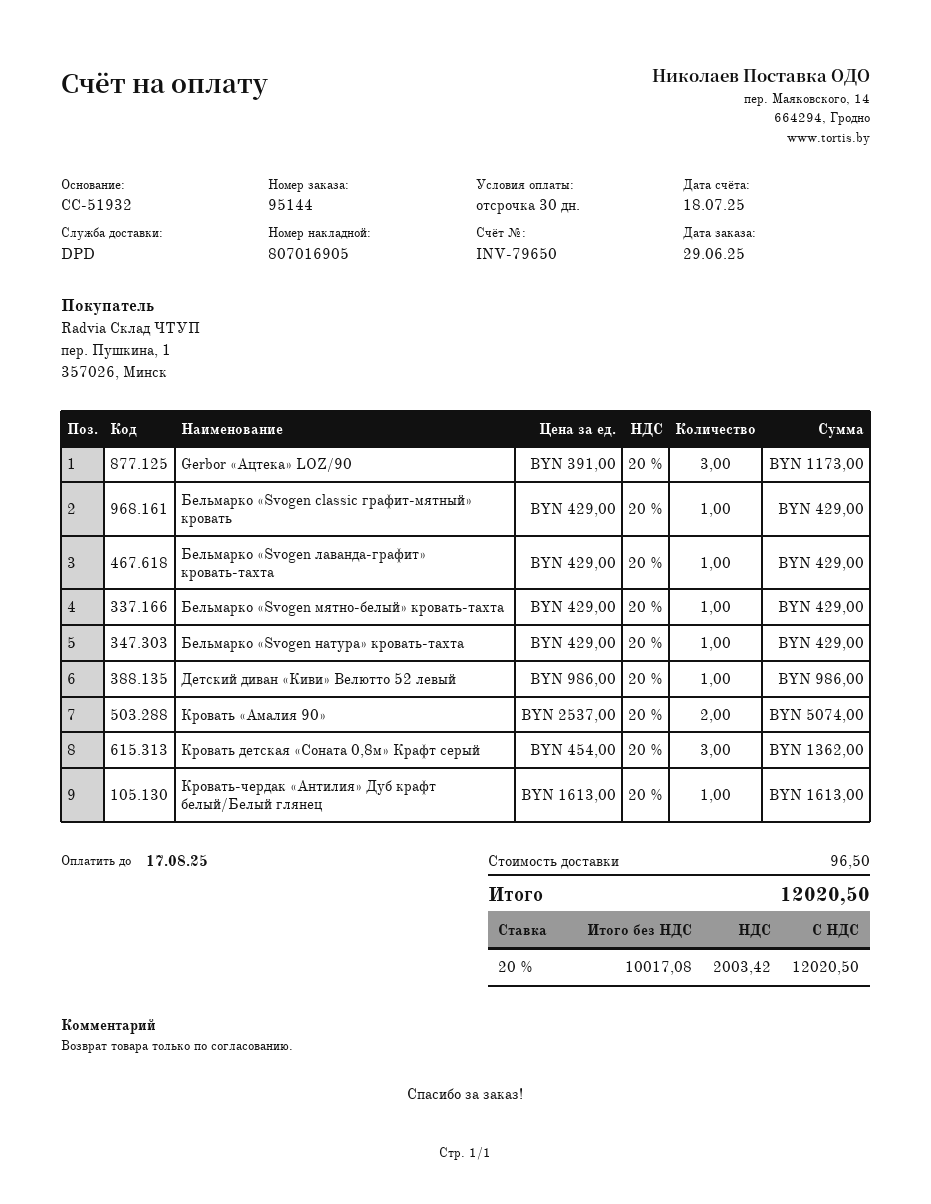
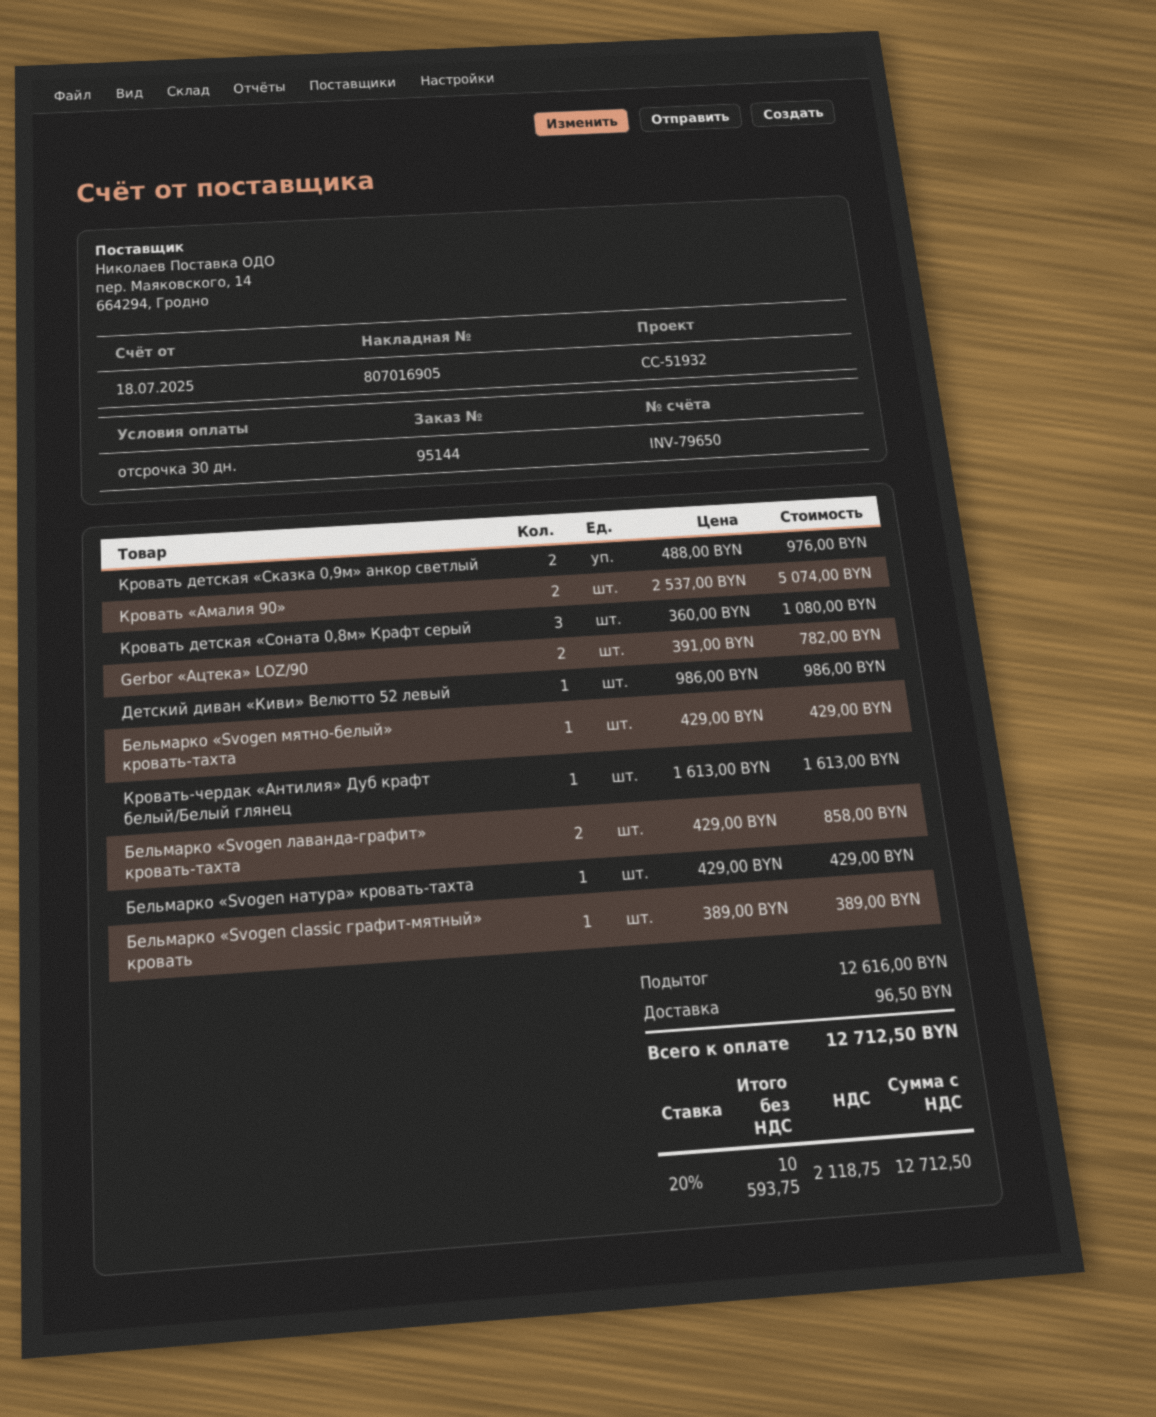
Gerbor «Ацтека» LOZ/90: 3 x 391.00 = 1173.00 -> 2 x 391.00 = 782.00
Бельмарко «Svogen classic графит-мятный» кровать: 1 x 429.00 = 429.00 -> 1 x 389.00 = 389.00
Бельмарко «Svogen лаванда-графит» кровать-тахта: 1 x 429.00 = 429.00 -> 2 x 429.00 = 858.00
Кровать детская «Соната 0,8м» Крафт серый: 3 x 454.00 = 1362.00 -> 3 x 360.00 = 1080.00
Кровать детская «Сказка 0,9м» анкор светлый: none -> 2 x 488.00 = 976.00
net: 10017.08 -> 10593.75
tax: 20% = 2003.42 -> 20% = 2118.75
total: 12020.50 -> 12712.50

